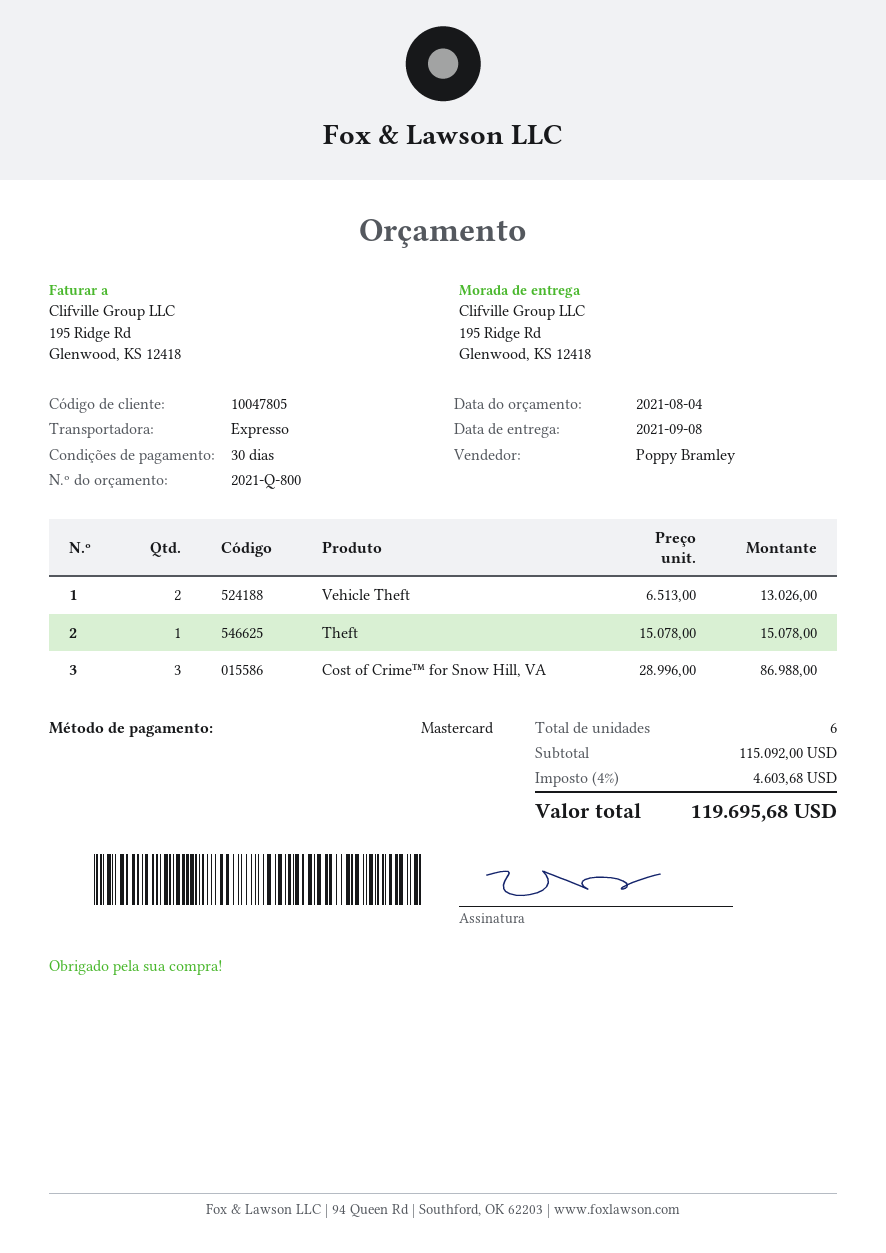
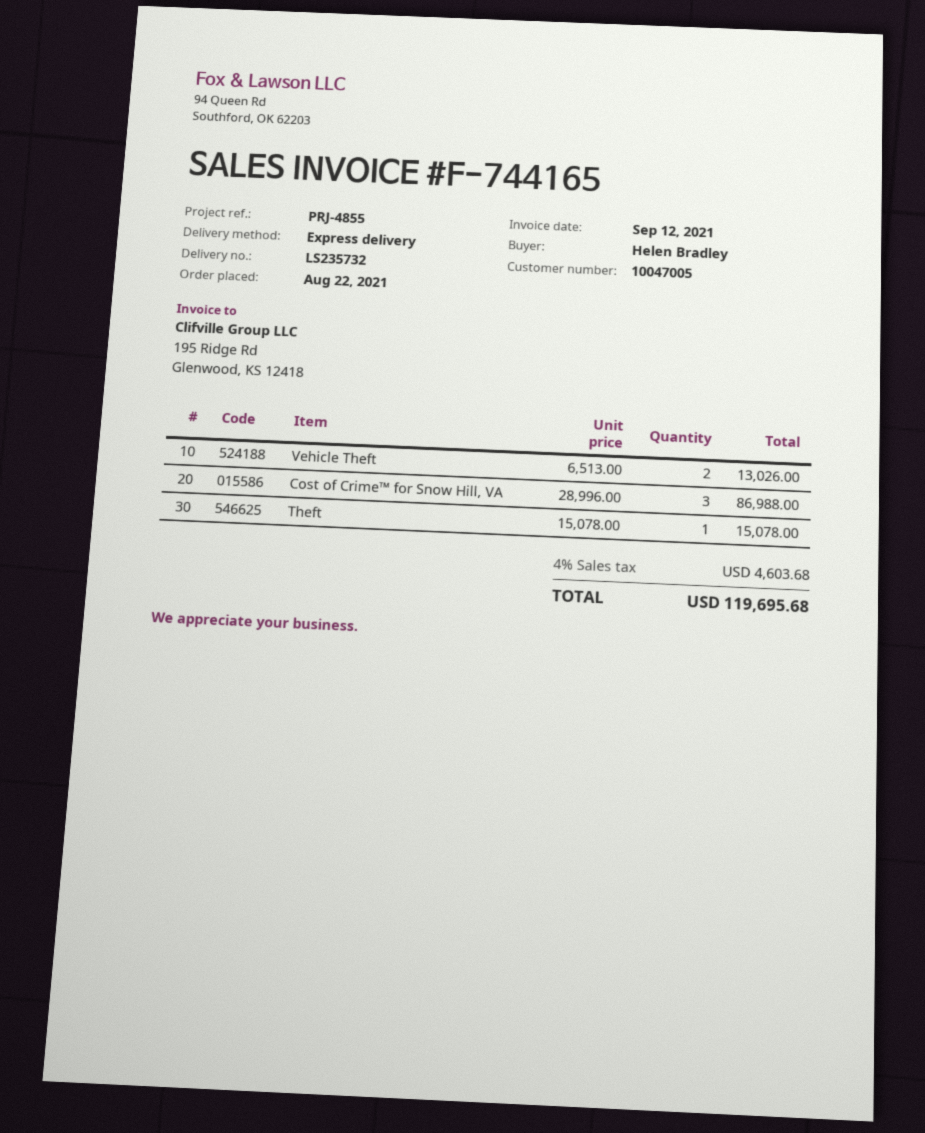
customer number: 10047805 -> 10047005

